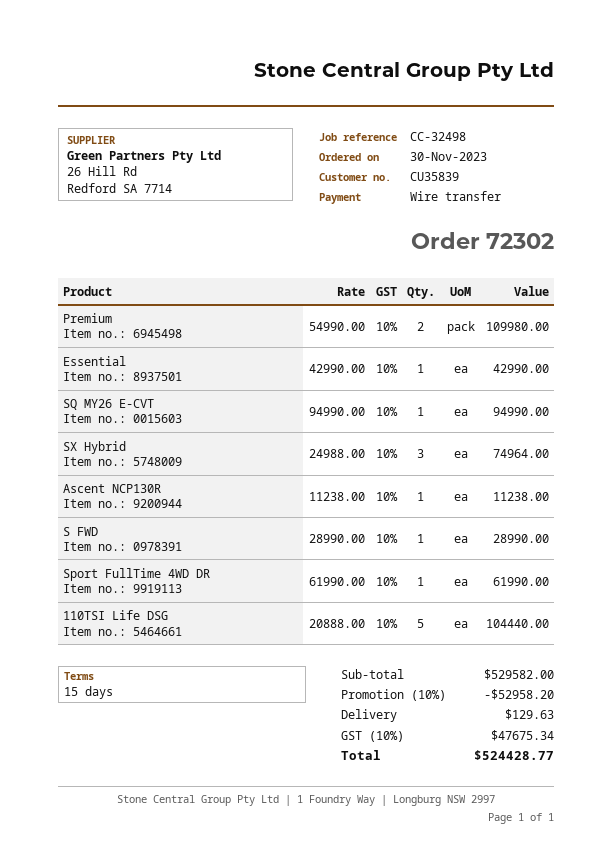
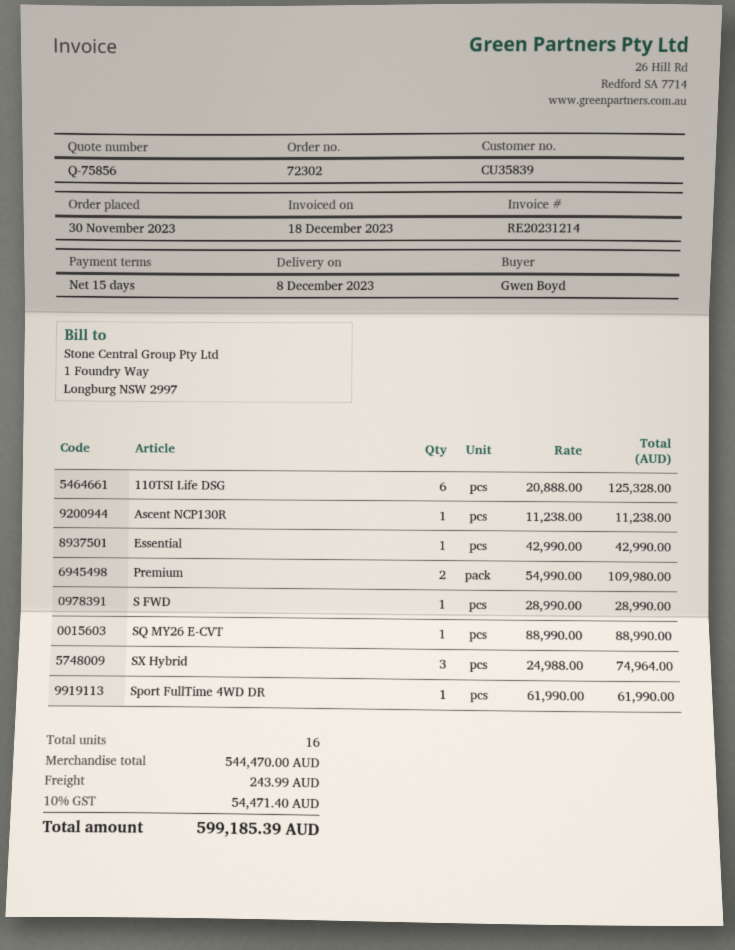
SQ MY26 E-CVT: 1 x 94990.00 = 94990.00 -> 1 x 88990.00 = 88990.00
110TSI Life DSG: 5 x 20888.00 = 104440.00 -> 6 x 20888.00 = 125328.00
subtotal: 529582.00 -> 544470.00
discount: 10% = 52958.20 -> none
shipping: 129.63 -> 243.99
tax: 10% = 47675.34 -> 10% = 54471.40
total: 524428.77 -> 599185.39

